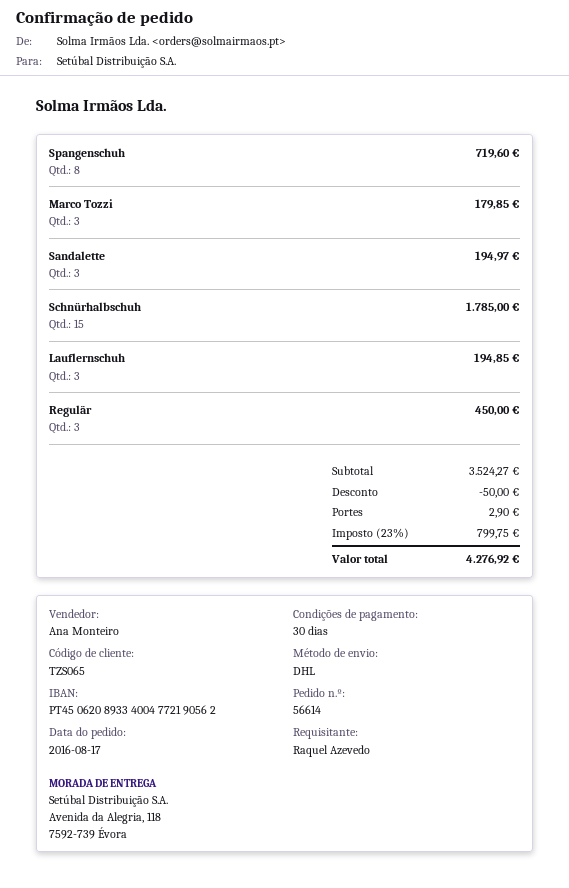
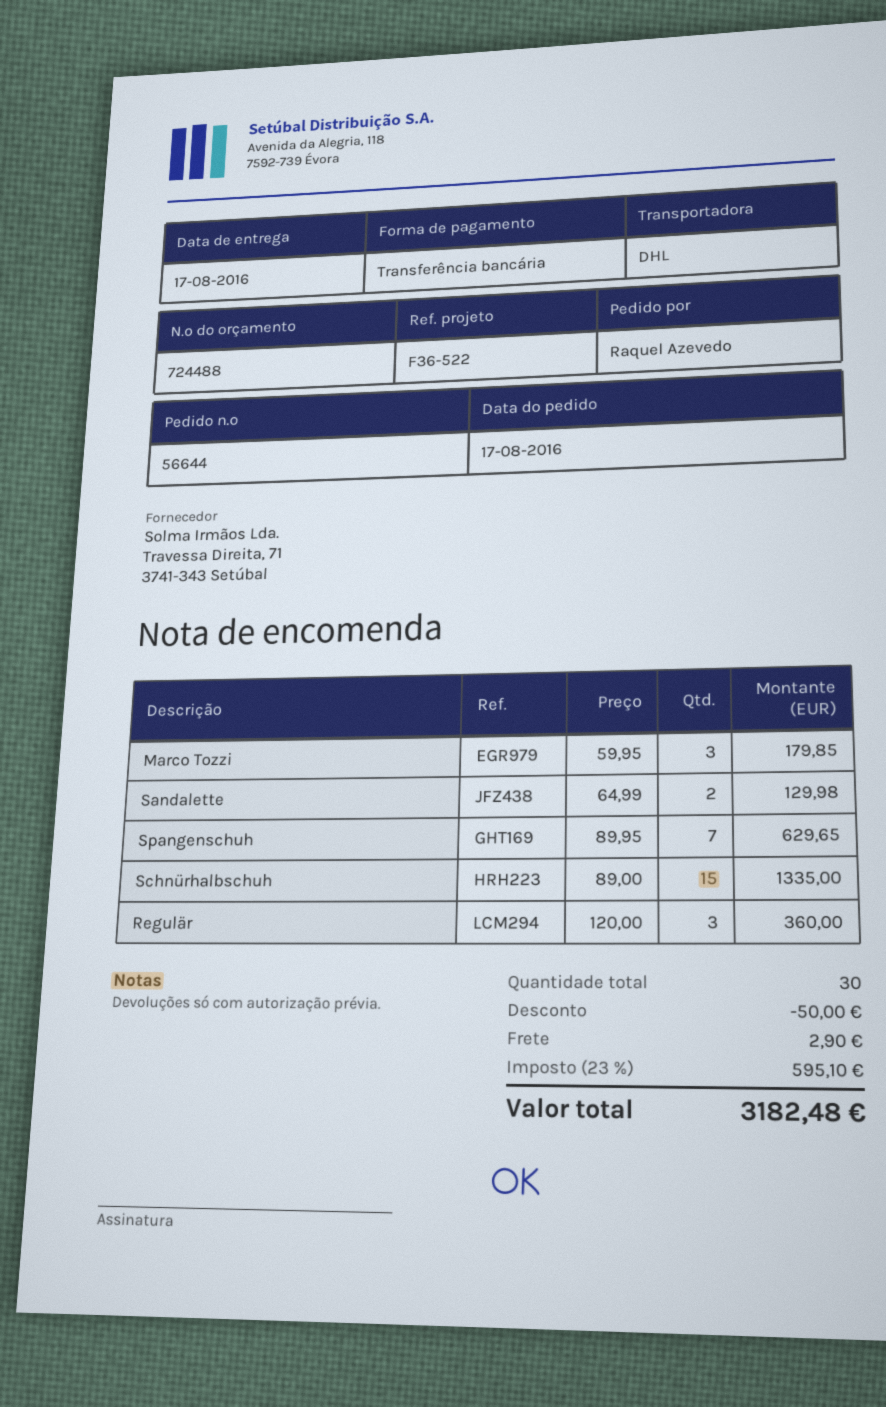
order number: 56614 -> 56644
Spangenschuh: 8 for 719.60 -> 7 for 629.65
Sandalette: 3 for 194.97 -> 2 for 129.98
Schnürhalbschuh: 15 for 1785.00 -> 15 for 1335.00
Lauflernschuh: 3 for 194.85 -> none
Regulär: 3 for 450.00 -> 3 for 360.00
tax: 23% = 799.75 -> 23% = 595.10
total: 4276.92 -> 3182.48

